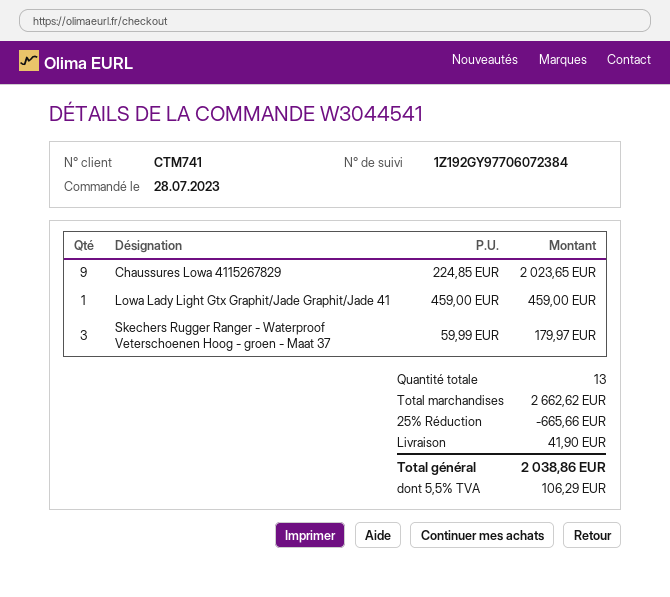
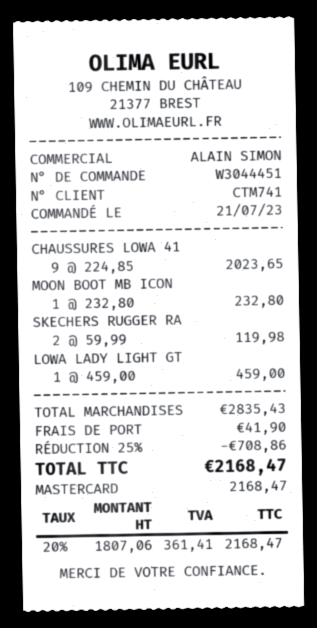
order number: W3044541 -> W3044451
order date: 2023-07-28 -> 2023-07-21
Skechers Rugger Ranger - Waterproof Veterschoenen Hoog - groen - Maat 37: 3 x 59.99 = 179.97 -> 2 x 59.99 = 119.98
MOON BOOT MB ICON: none -> 1 x 232.80 = 232.80
subtotal: 2662.62 -> 2835.43
discount: 25% = 665.66 -> 25% = 708.86
tax: 5.5% = 106.29 -> 20% = 361.41
total: 2038.86 -> 2168.47

